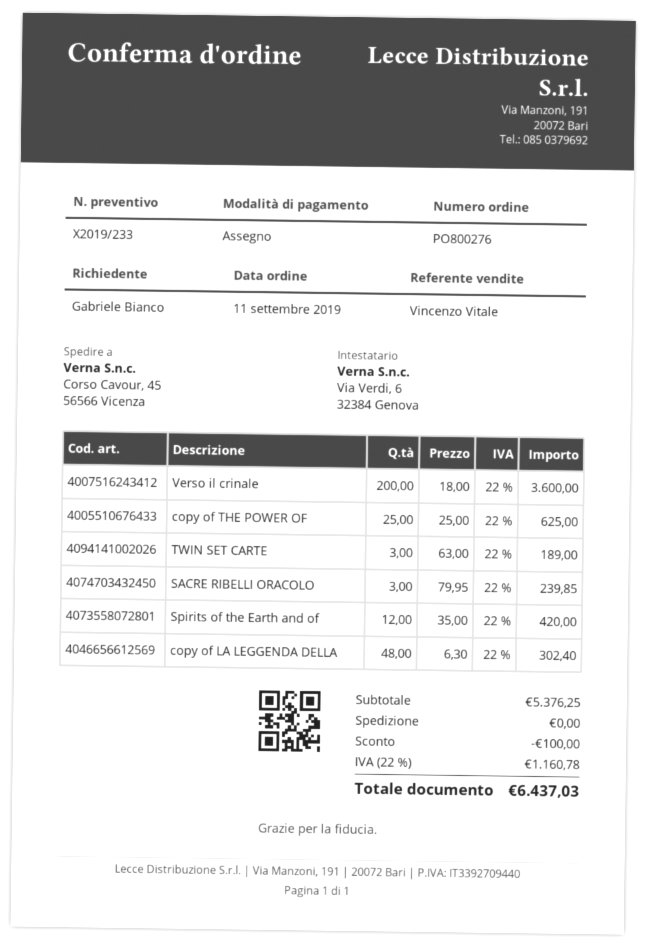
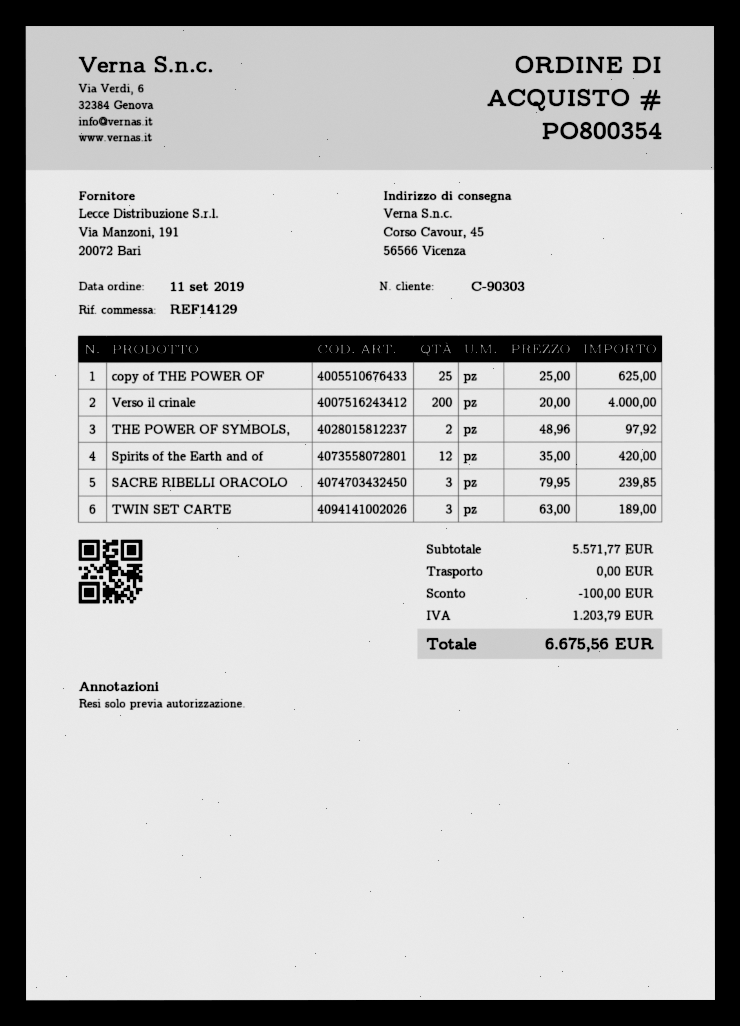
order number: PO800276 -> PO800354
Verso il crinale: 200 x 18.00 = 3600.00 -> 200 x 20.00 = 4000.00
copy of LA LEGGENDA DELLA: 48 x 6.30 = 302.40 -> none
THE POWER OF SYMBOLS,: none -> 2 x 48.96 = 97.92
subtotal: 5376.25 -> 5571.77
tax: 1160.78 -> 1203.79
total: 6437.03 -> 6675.56

